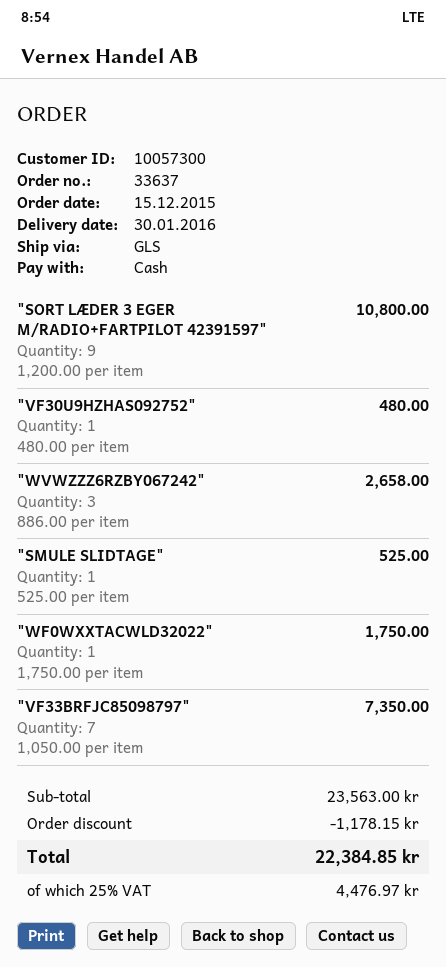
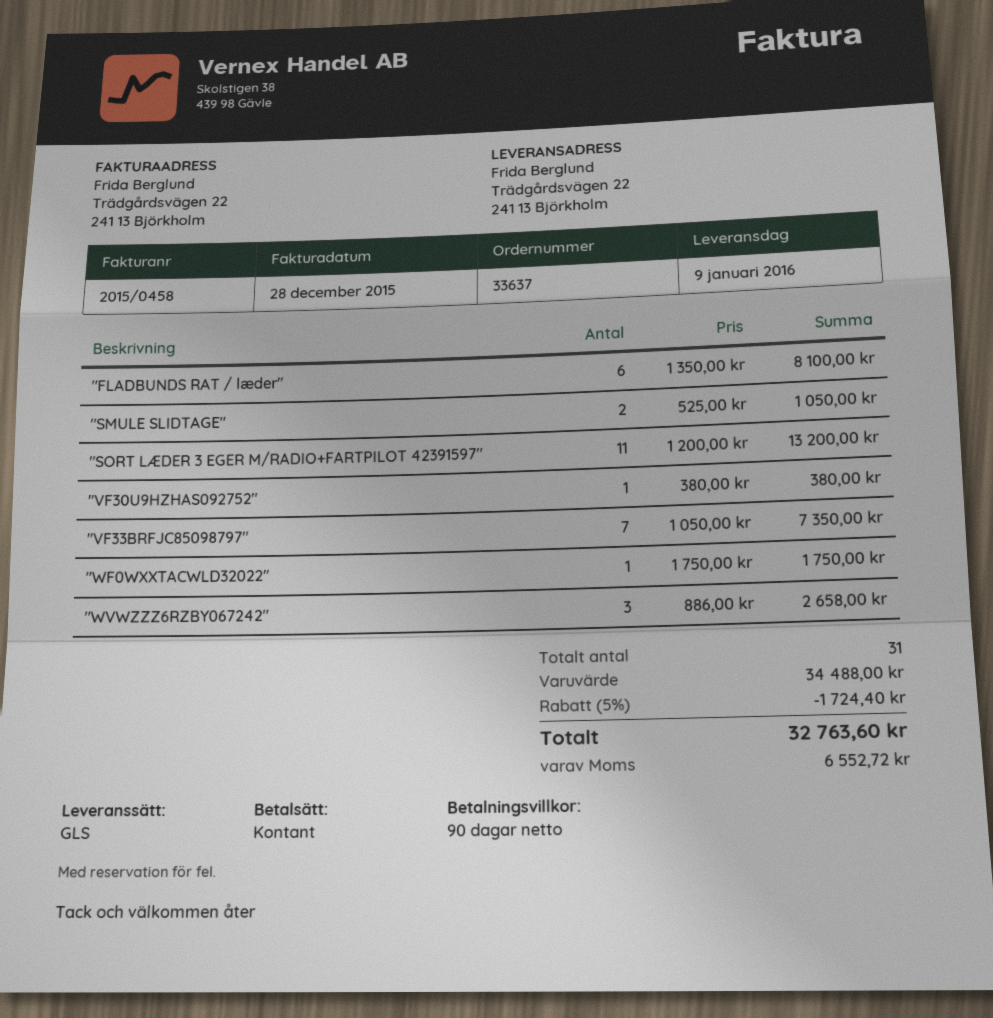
delivery date: 2016-01-30 -> 2016-01-09
"SORT LÆDER 3 EGER M/RADIO+FARTPILOT 42391597": 9 x 1200.00 = 10800.00 -> 11 x 1200.00 = 13200.00
"VF30U9HZHAS092752": 1 x 480.00 = 480.00 -> 1 x 380.00 = 380.00
"SMULE SLIDTAGE": 1 x 525.00 = 525.00 -> 2 x 525.00 = 1050.00
"FLADBUNDS RAT / læder": none -> 6 x 1350.00 = 8100.00
subtotal: 23563.00 -> 34488.00
discount: 1178.15 -> 1724.40
tax: 4476.97 -> 6552.72
total: 22384.85 -> 32763.60

